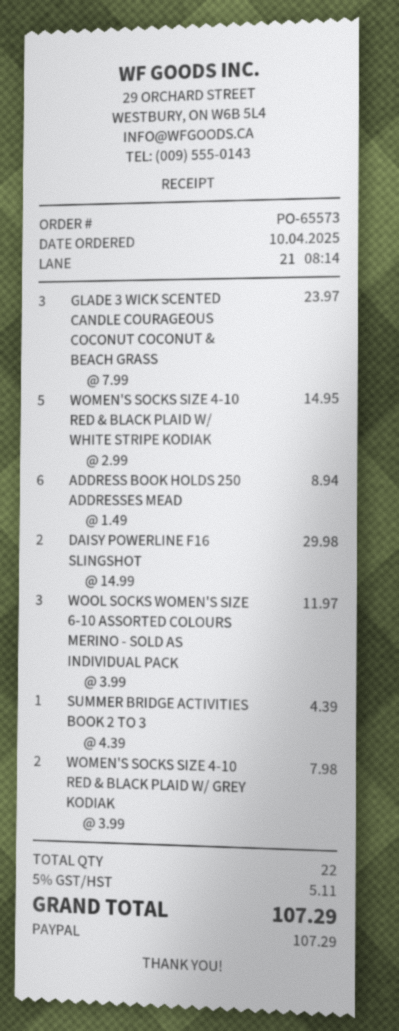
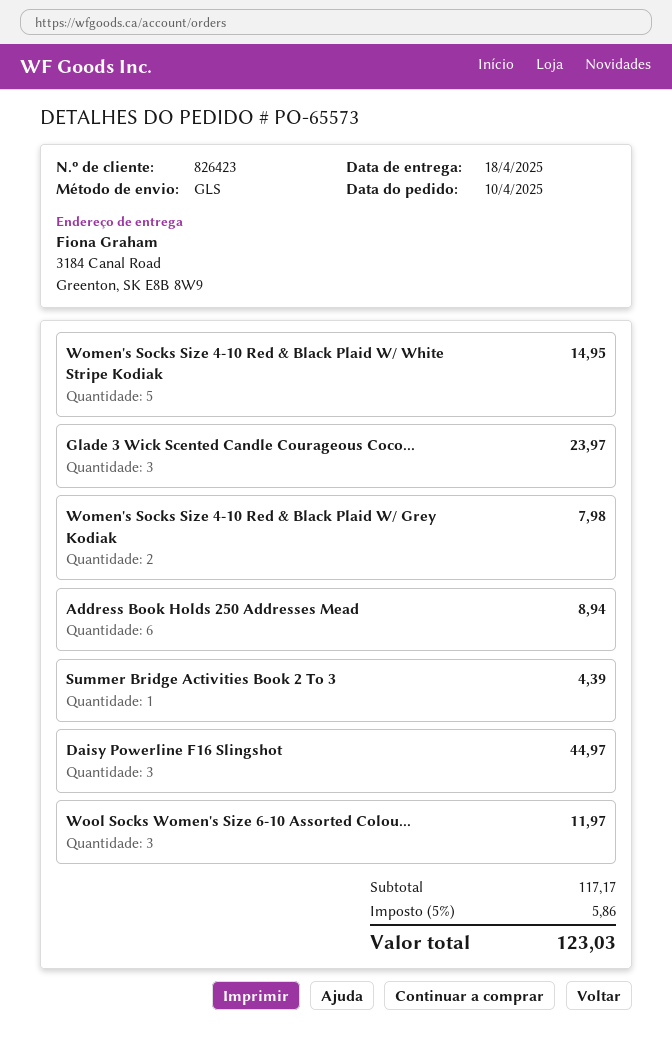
DAISY POWERLINE F16 SLINGSHOT: 2 for 29.98 -> 3 for 44.97
tax: 5% = 5.11 -> 5% = 5.86
total: 107.29 -> 123.03

